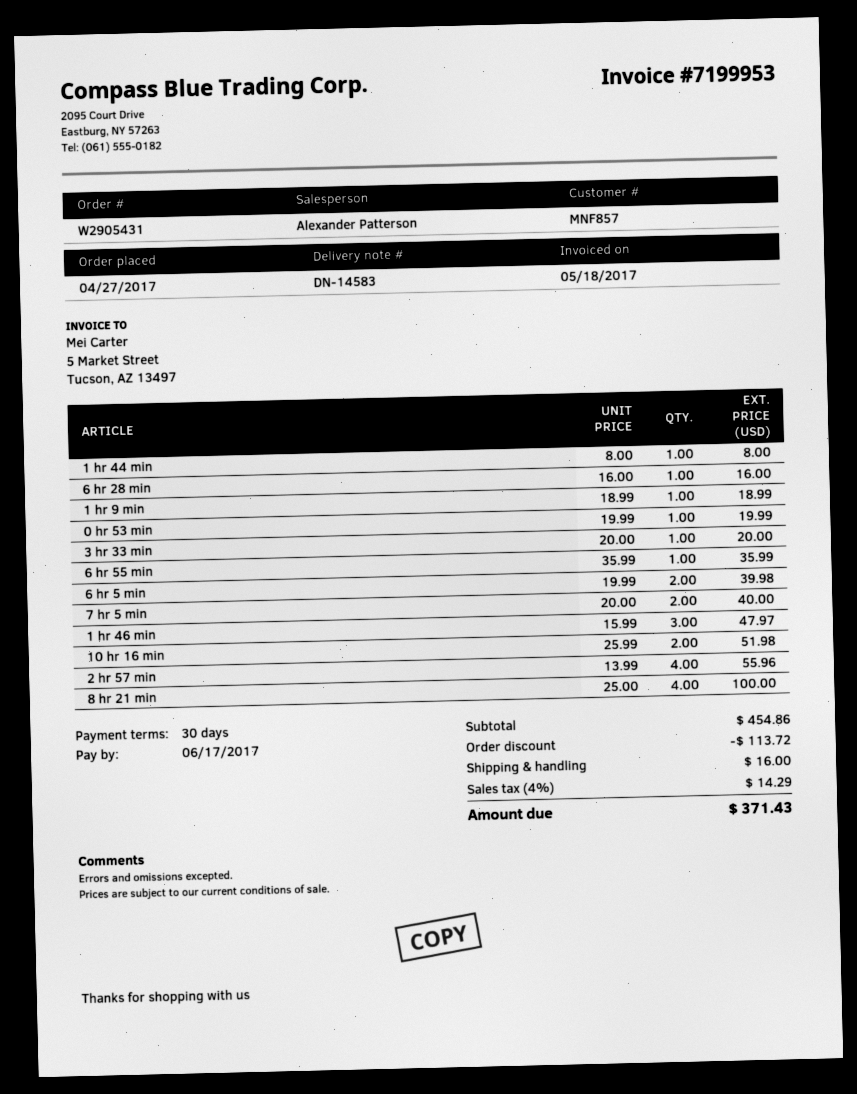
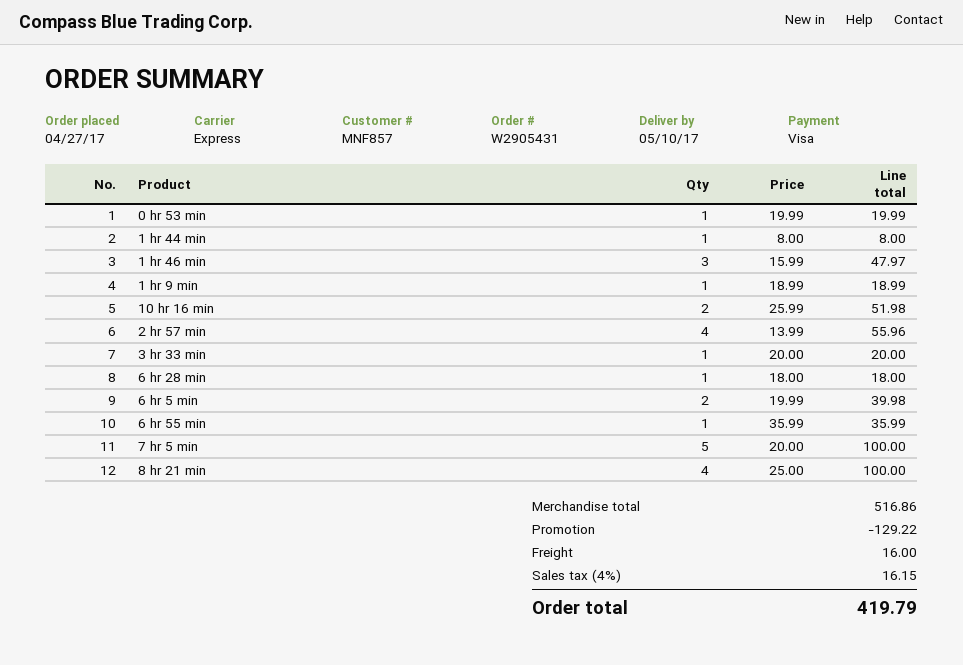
6 hr 28 min: 1 x 16.00 = 16.00 -> 1 x 18.00 = 18.00
7 hr 5 min: 2 x 20.00 = 40.00 -> 5 x 20.00 = 100.00
subtotal: 454.86 -> 516.86
discount: 113.72 -> 129.22
tax: 4% = 14.29 -> 4% = 16.15
total: 371.43 -> 419.79

